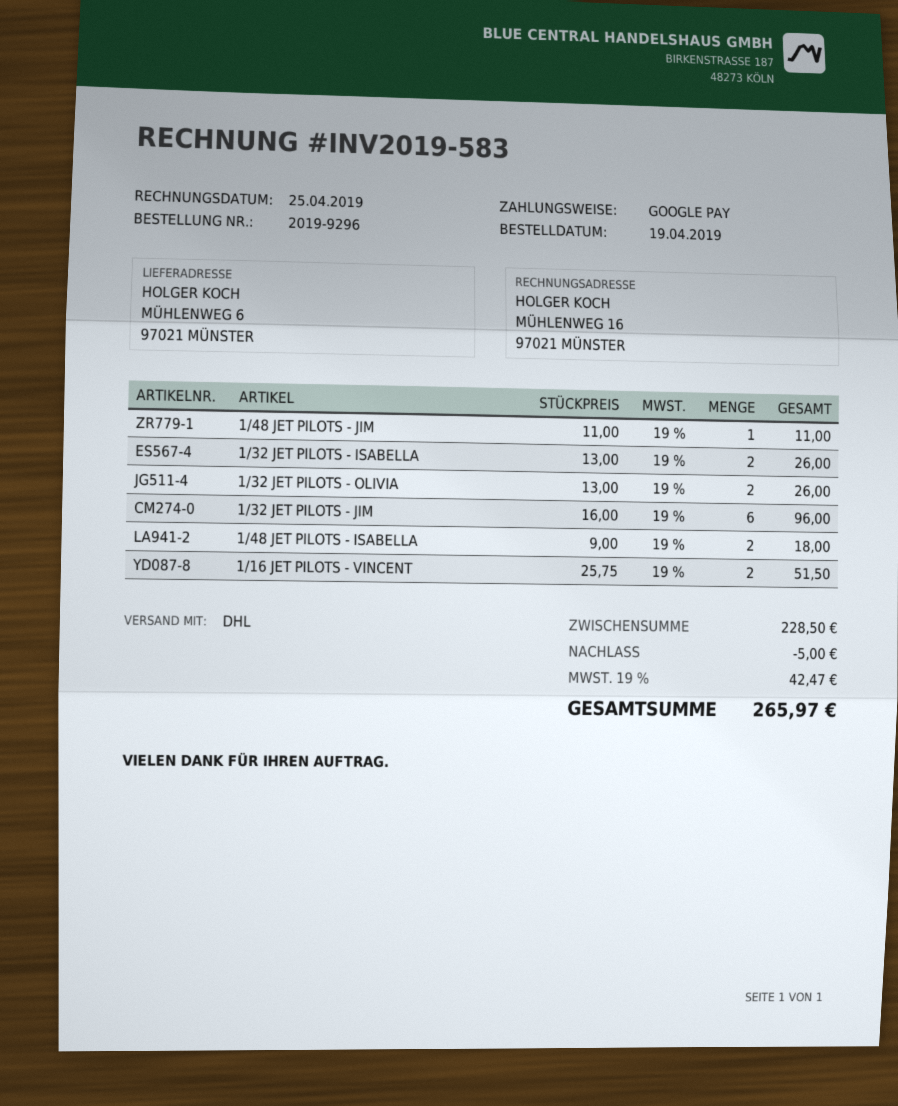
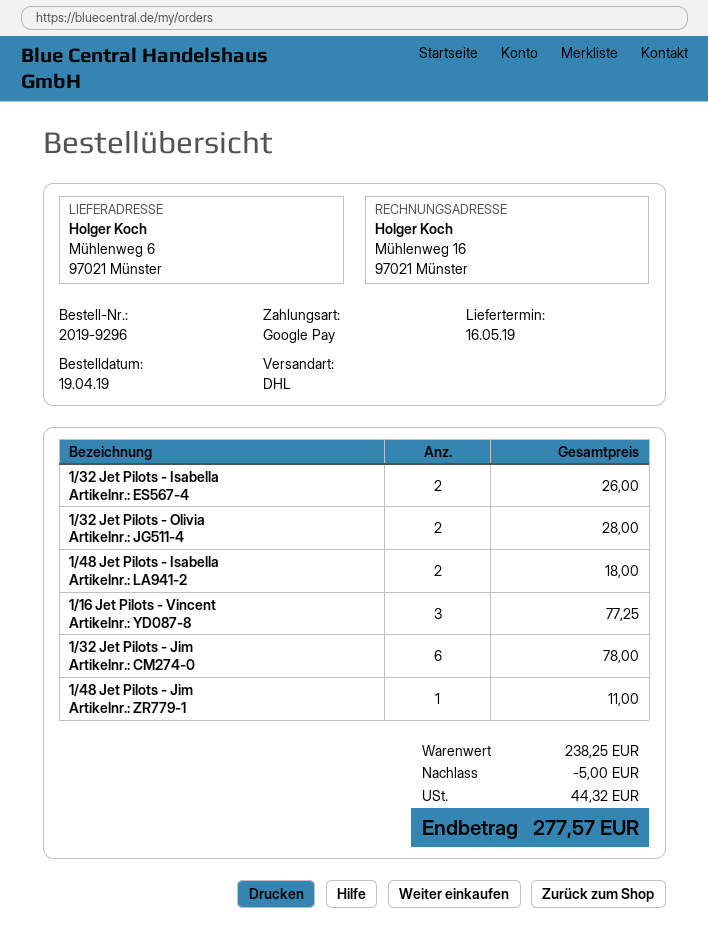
1/32 JET PILOTS - OLIVIA: 2 for 26.00 -> 2 for 28.00
1/32 JET PILOTS - JIM: 6 for 96.00 -> 6 for 78.00
1/16 JET PILOTS - VINCENT: 2 for 51.50 -> 3 for 77.25
subtotal: 228.50 -> 238.25
tax: 42.47 -> 44.32
total: 265.97 -> 277.57

